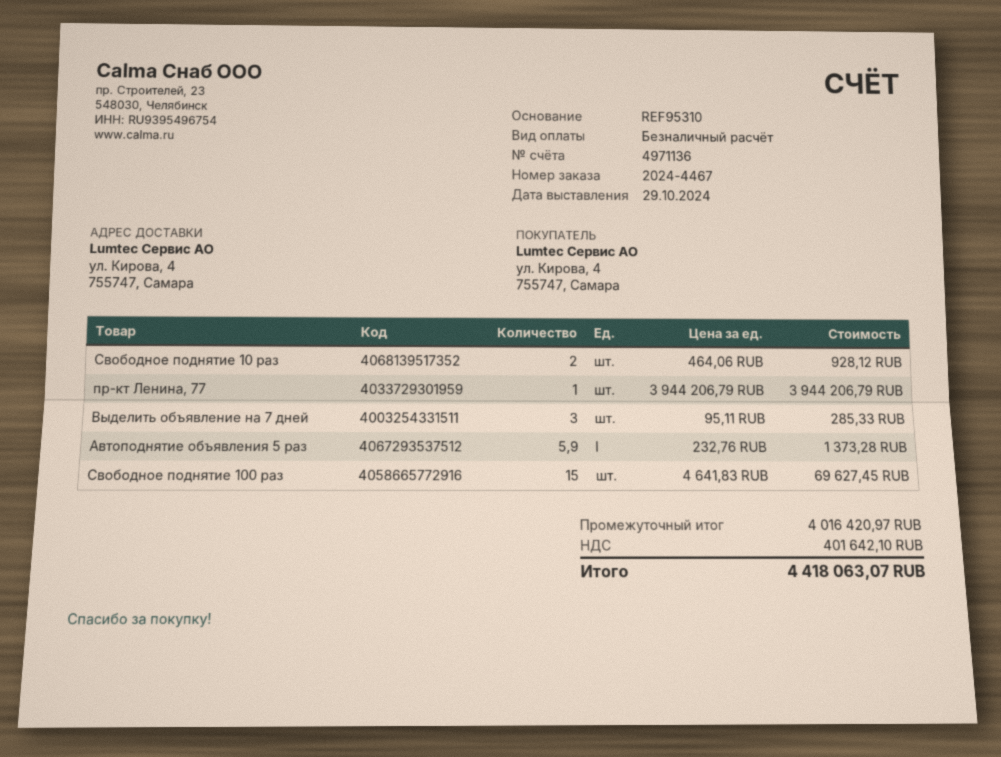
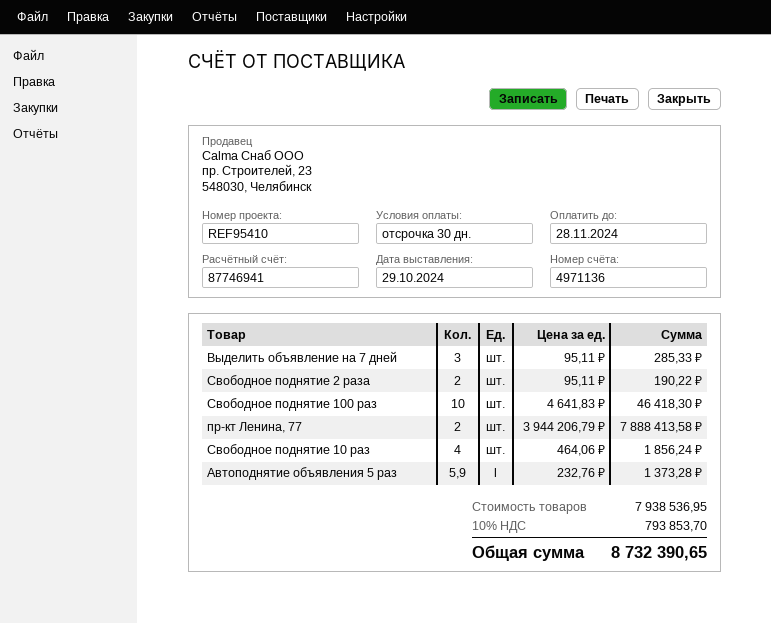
reference: REF95310 -> REF95410
Свободное поднятие 10 раз: 2 x 464.06 = 928.12 -> 4 x 464.06 = 1856.24
пр-кт Ленина, 77: 1 x 3944206.79 = 3944206.79 -> 2 x 3944206.79 = 7888413.58
Свободное поднятие 100 раз: 15 x 4641.83 = 69627.45 -> 10 x 4641.83 = 46418.30
Свободное поднятие 2 раза: none -> 2 x 95.11 = 190.22
subtotal: 4016420.97 -> 7938536.95
tax: 401642.10 -> 793853.70
total: 4418063.07 -> 8732390.65

